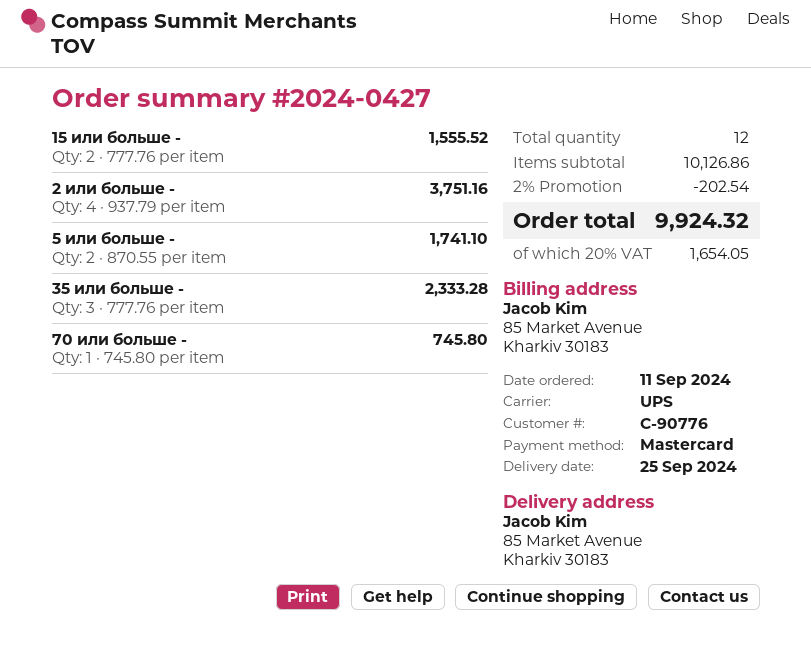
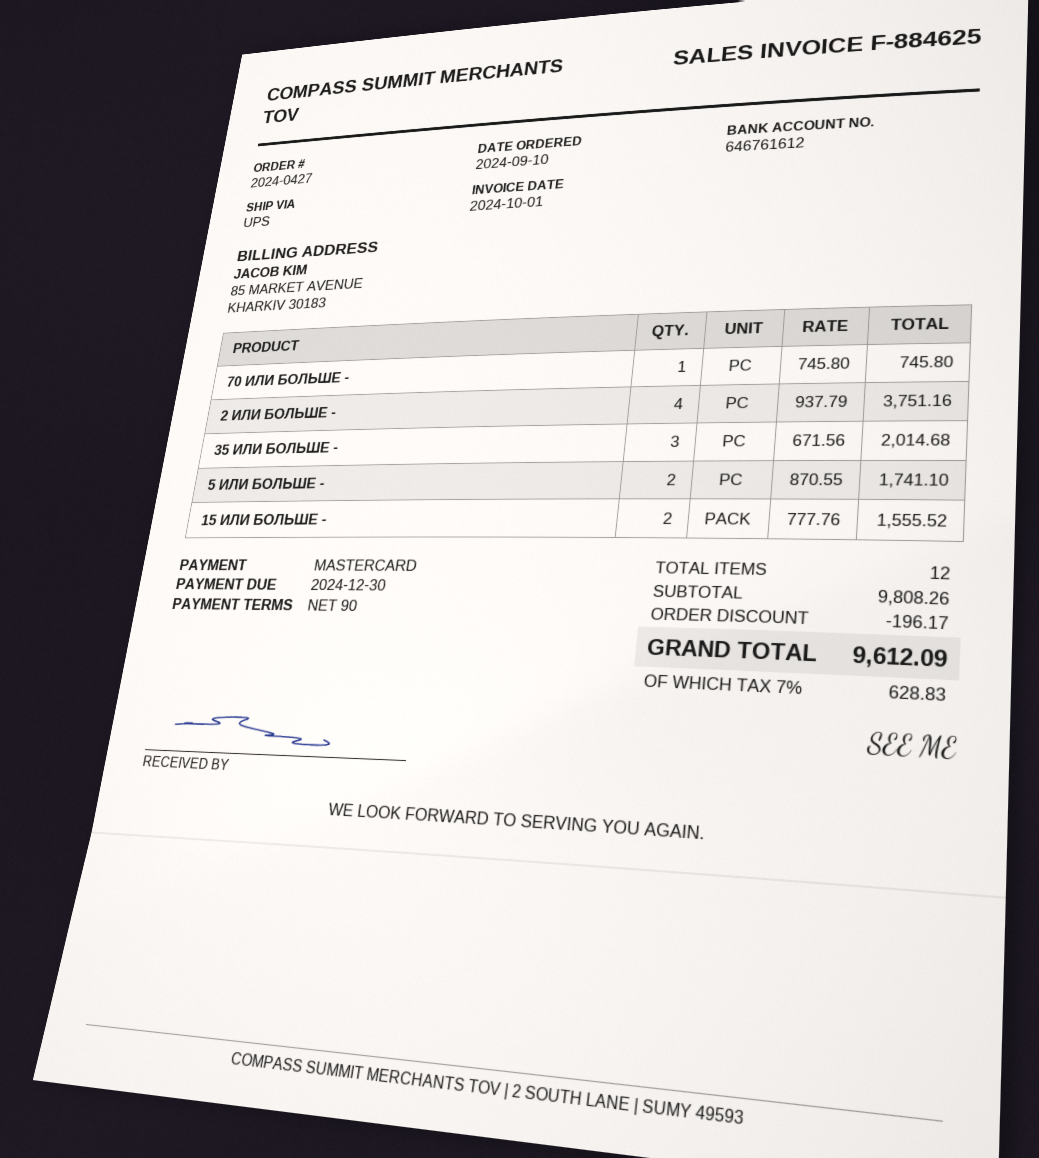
order date: 2024-09-11 -> 2024-09-10
35 или больше -: 3 x 777.76 = 2333.28 -> 3 x 671.56 = 2014.68
subtotal: 10126.86 -> 9808.26
discount: 202.54 -> 196.17
tax: 20% = 1654.05 -> 7% = 628.83
total: 9924.32 -> 9612.09

